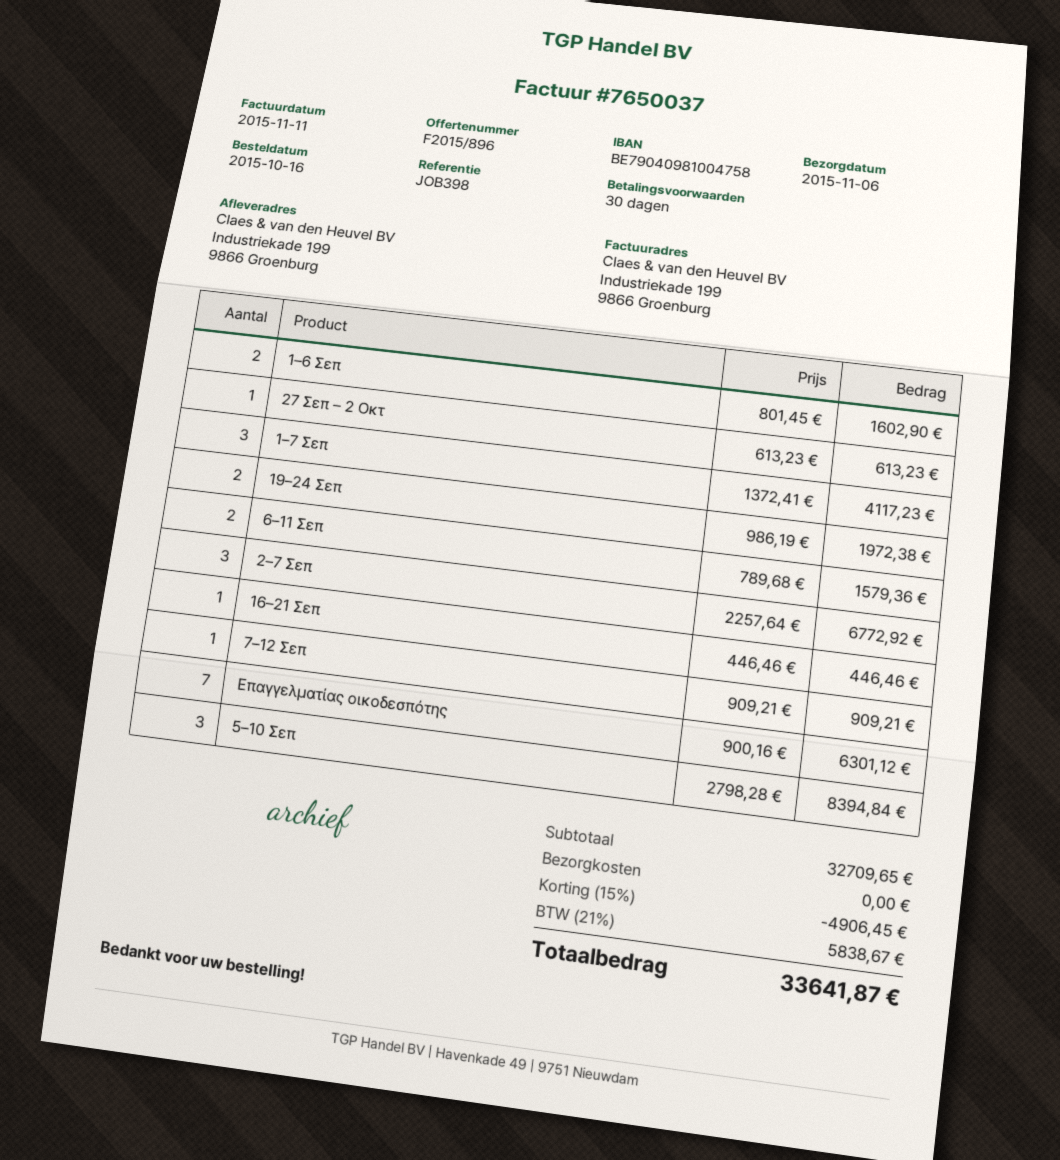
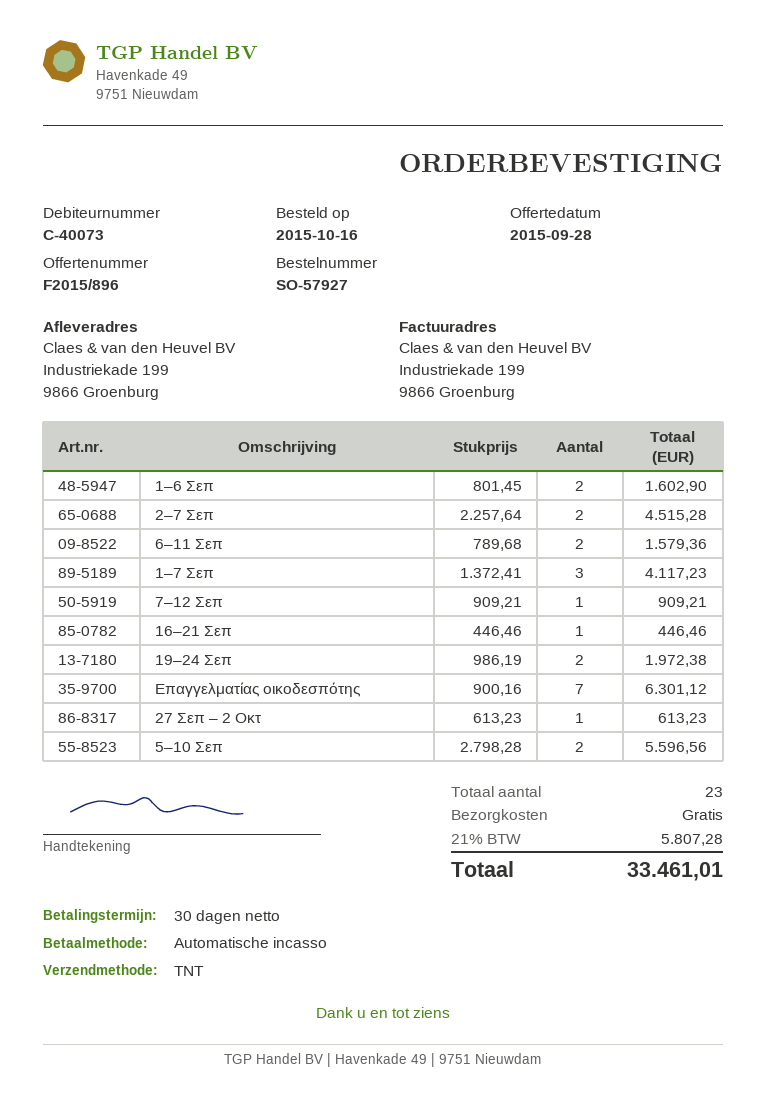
2–7 Σεπ: 3 x 2257.64 = 6772.92 -> 2 x 2257.64 = 4515.28
5–10 Σεπ: 3 x 2798.28 = 8394.84 -> 2 x 2798.28 = 5596.56
discount: 15% = 4906.45 -> none
tax: 21% = 5838.67 -> 21% = 5807.28
total: 33641.87 -> 33461.01

